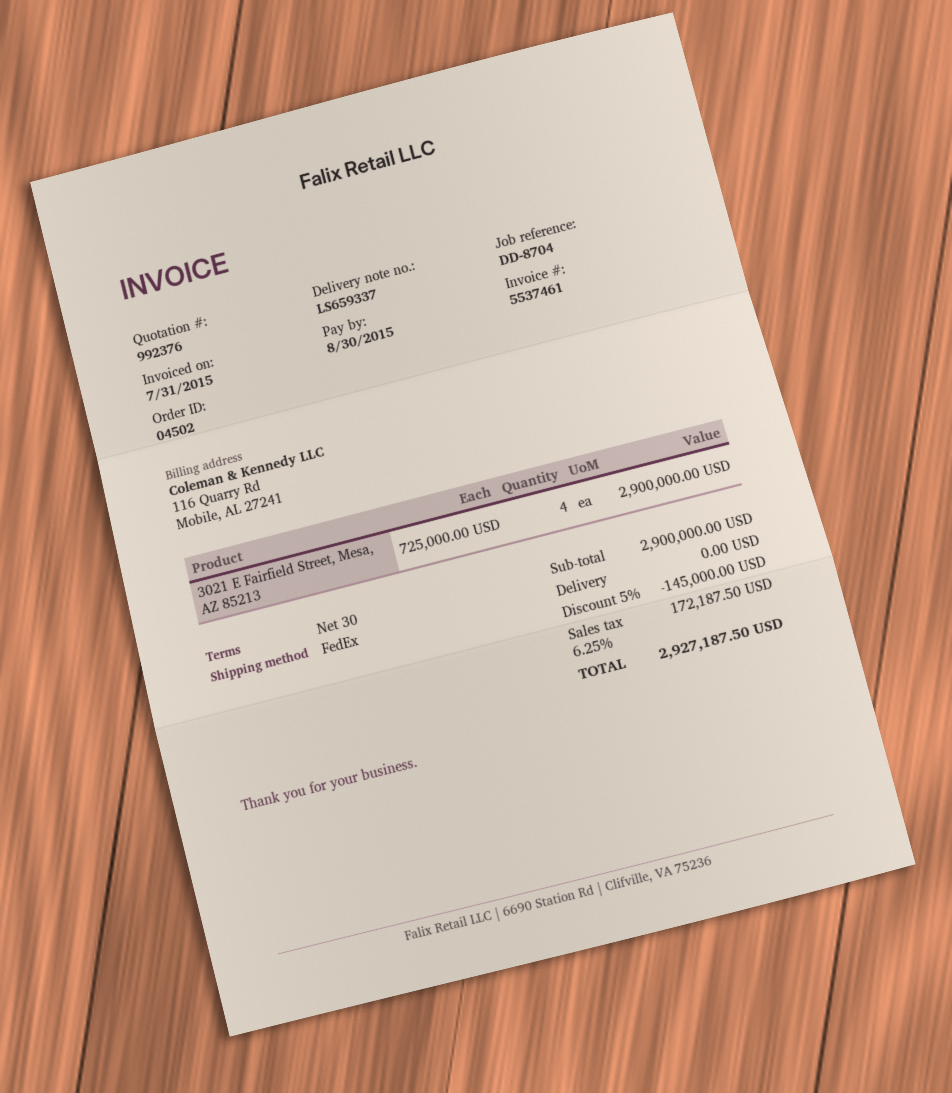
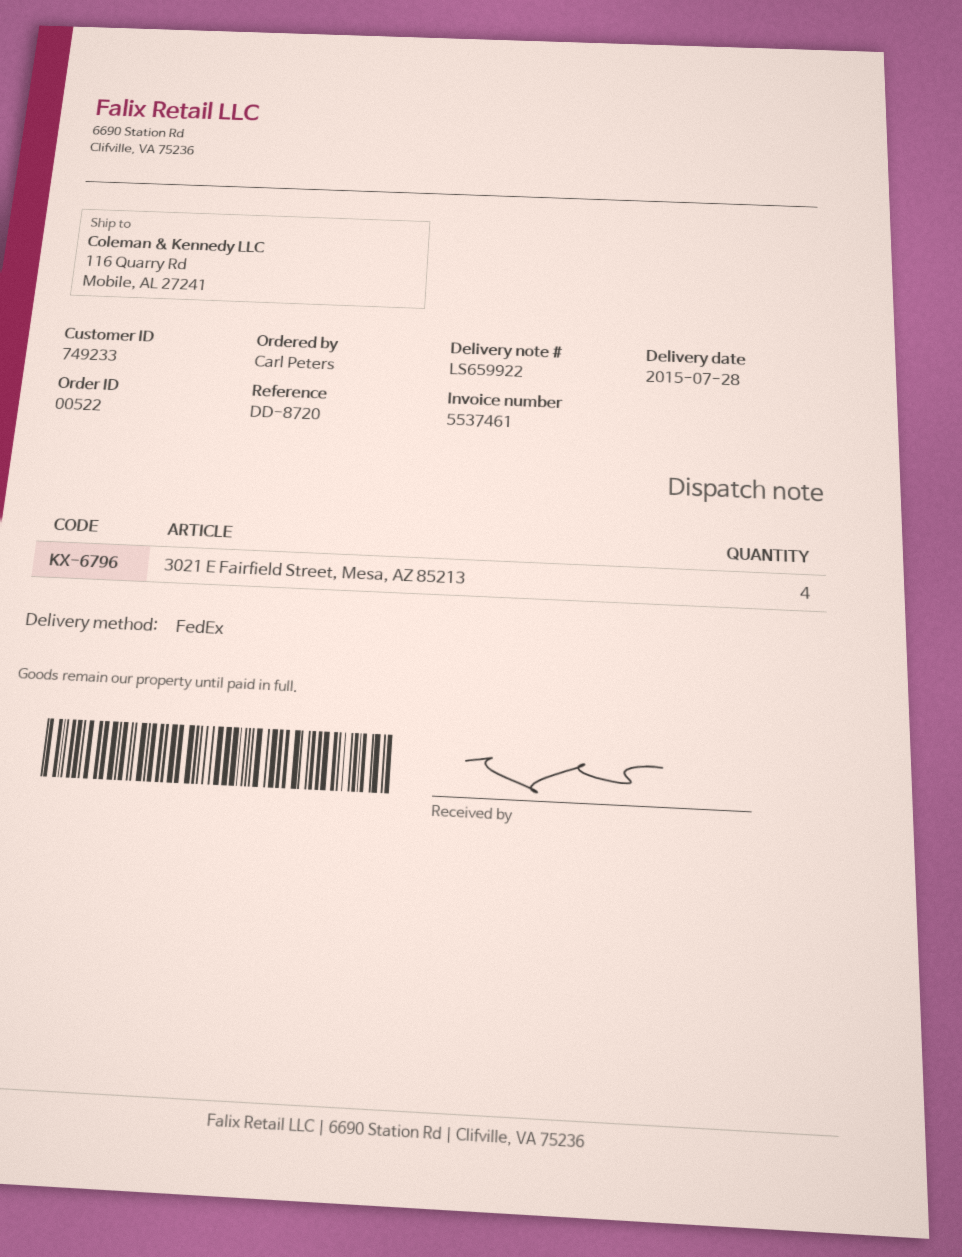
order number: 04502 -> 00522
delivery note number: LS659337 -> LS659922
reference: DD-8704 -> DD-8720

